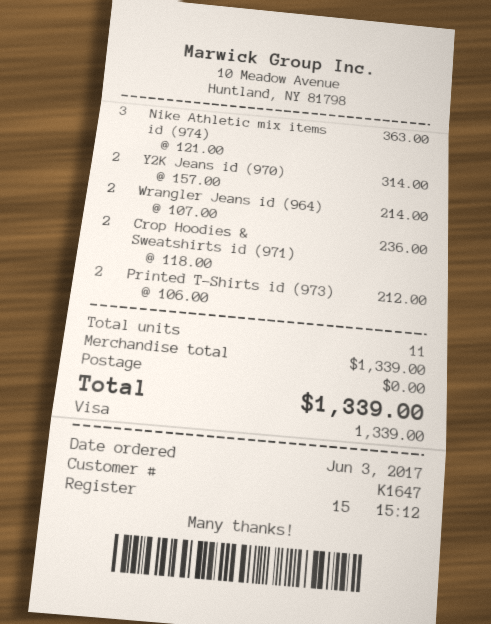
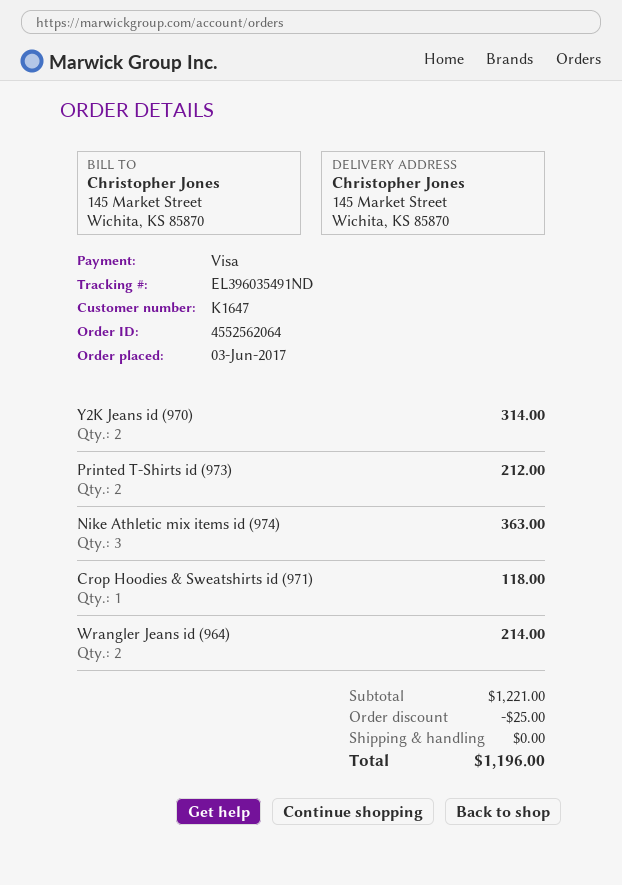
Crop Hoodies & Sweatshirts id (971): 2 for 236.00 -> 1 for 118.00
subtotal: 1339.00 -> 1221.00
discount: none -> 25.00
total: 1339.00 -> 1196.00

